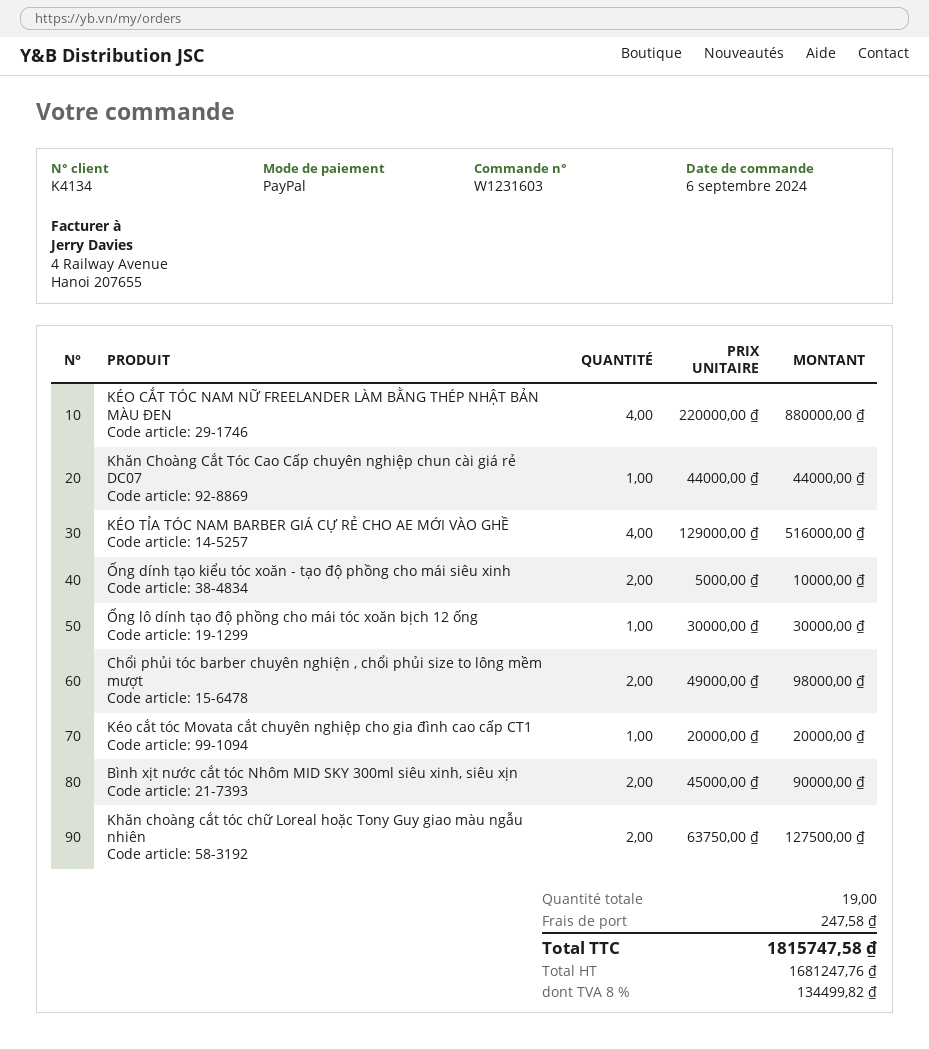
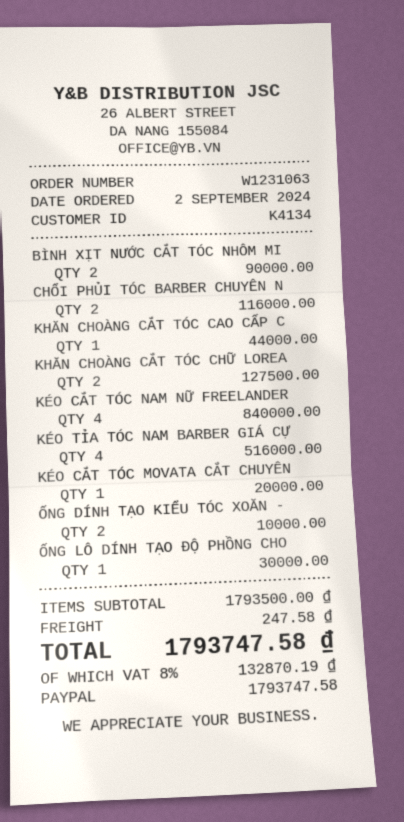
order number: W1231603 -> W1231063
order date: 2024-09-06 -> 2024-09-02
KÉO CẮT TÓC NAM NỮ FREELANDER LÀM BẰNG THÉP NHẬT BẢN MÀU ĐEN: 4 for 880000.00 -> 4 for 840000.00
Chổi phủi tóc barber chuyên nghiện , chổi phủi size to lông mềm mượt: 2 for 98000.00 -> 2 for 116000.00
tax: 8% = 134499.82 -> 8% = 132870.19
total: 1815747.58 -> 1793747.58

